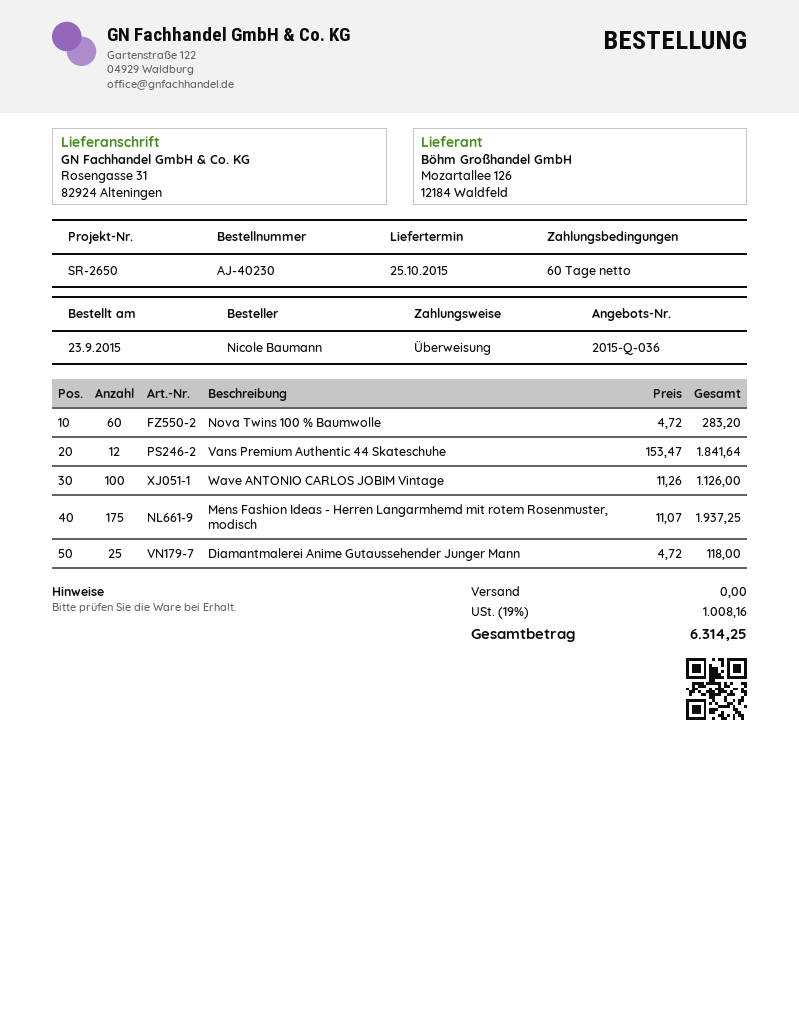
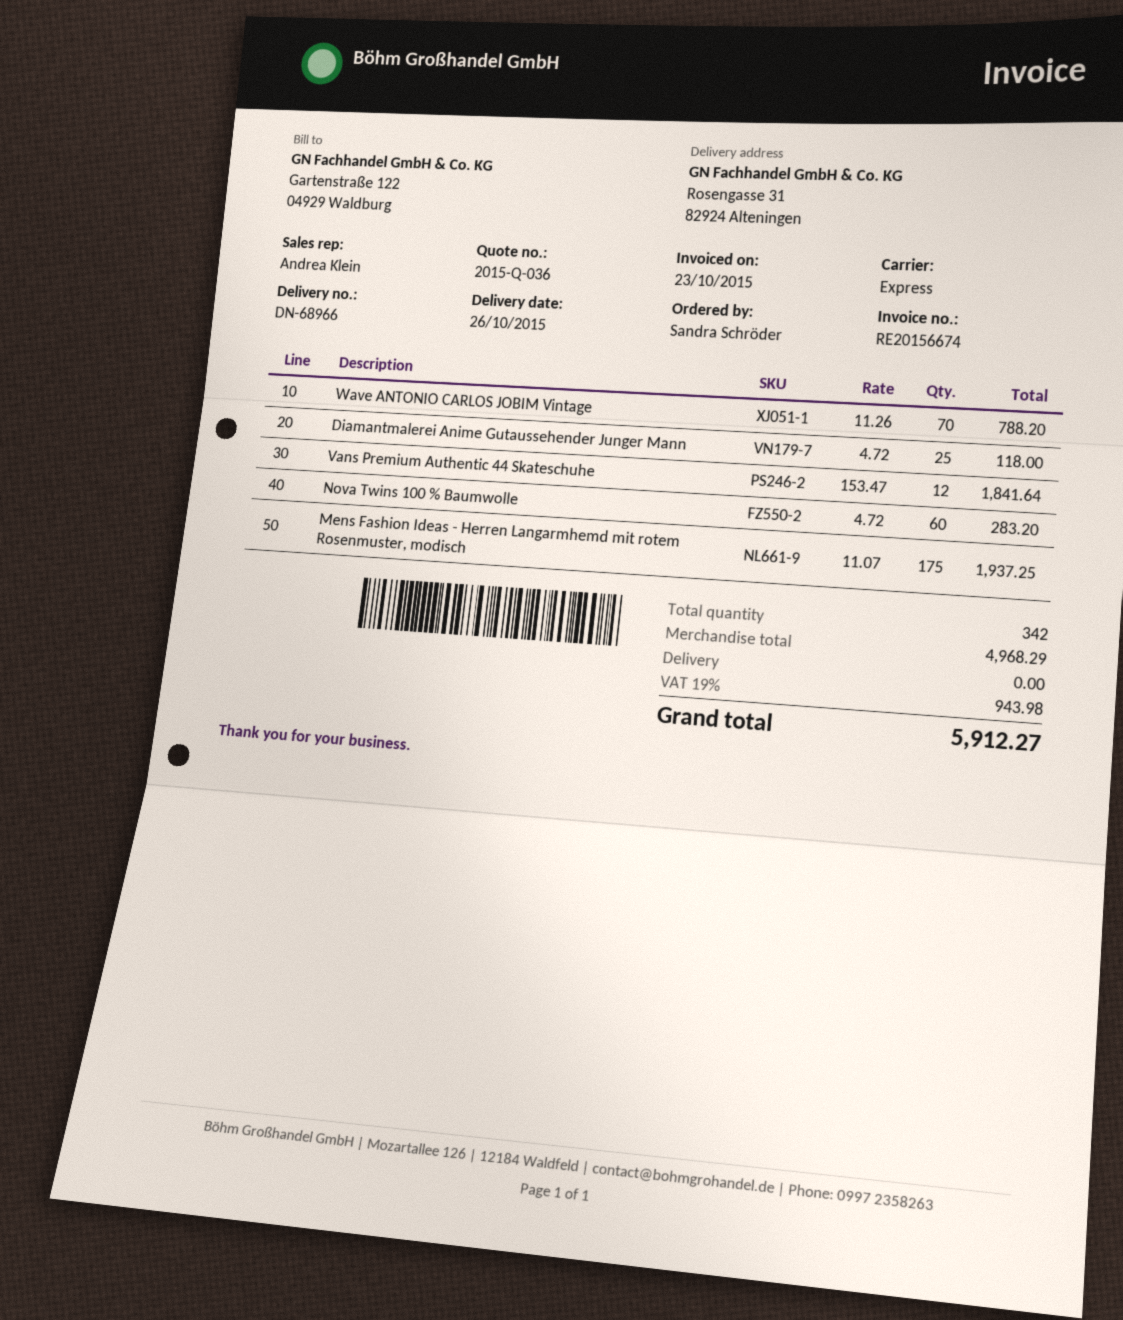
delivery date: 2015-10-25 -> 2015-10-26
ordered by: Nicole Baumann -> Sandra Schröder
Wave ANTONIO CARLOS JOBIM Vintage: 100 x 11.26 = 1126.00 -> 70 x 11.26 = 788.20
tax: 19% = 1008.16 -> 19% = 943.98
total: 6314.25 -> 5912.27

